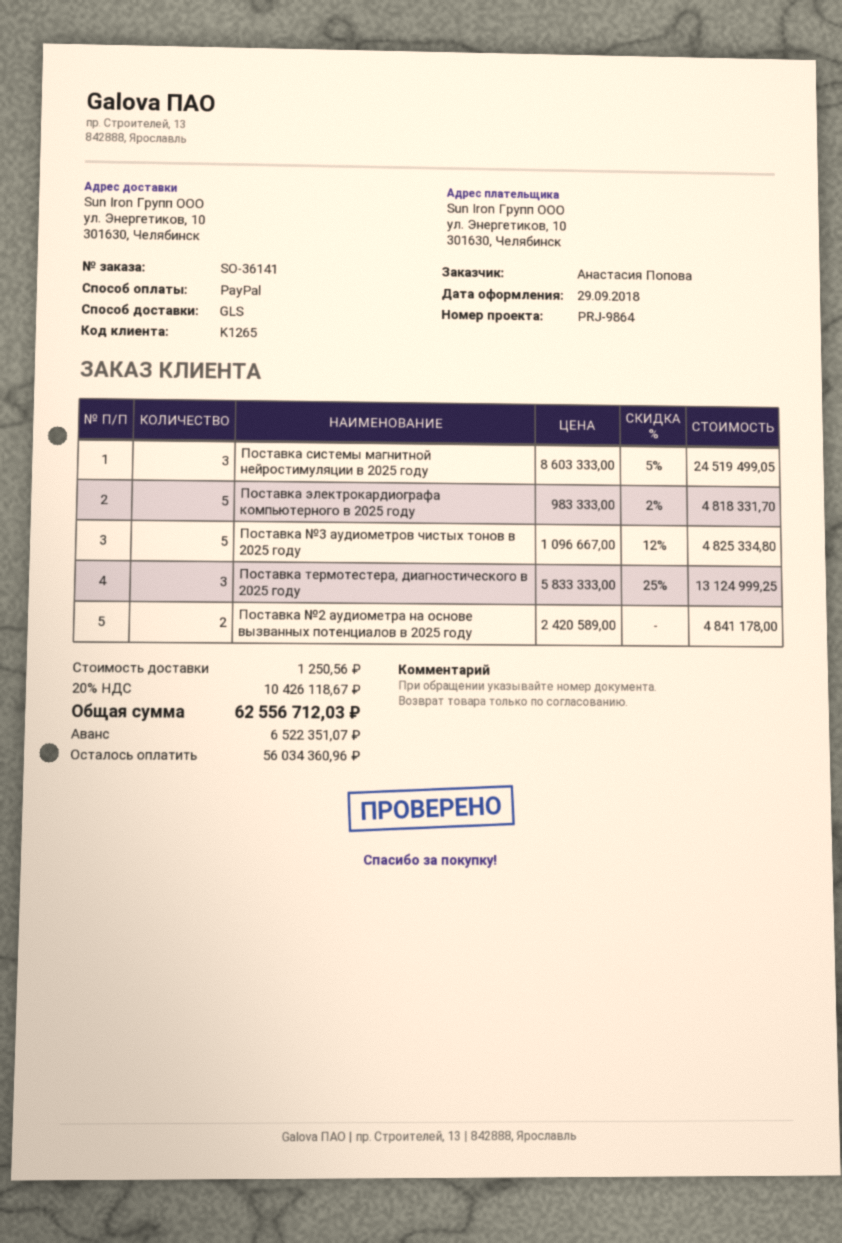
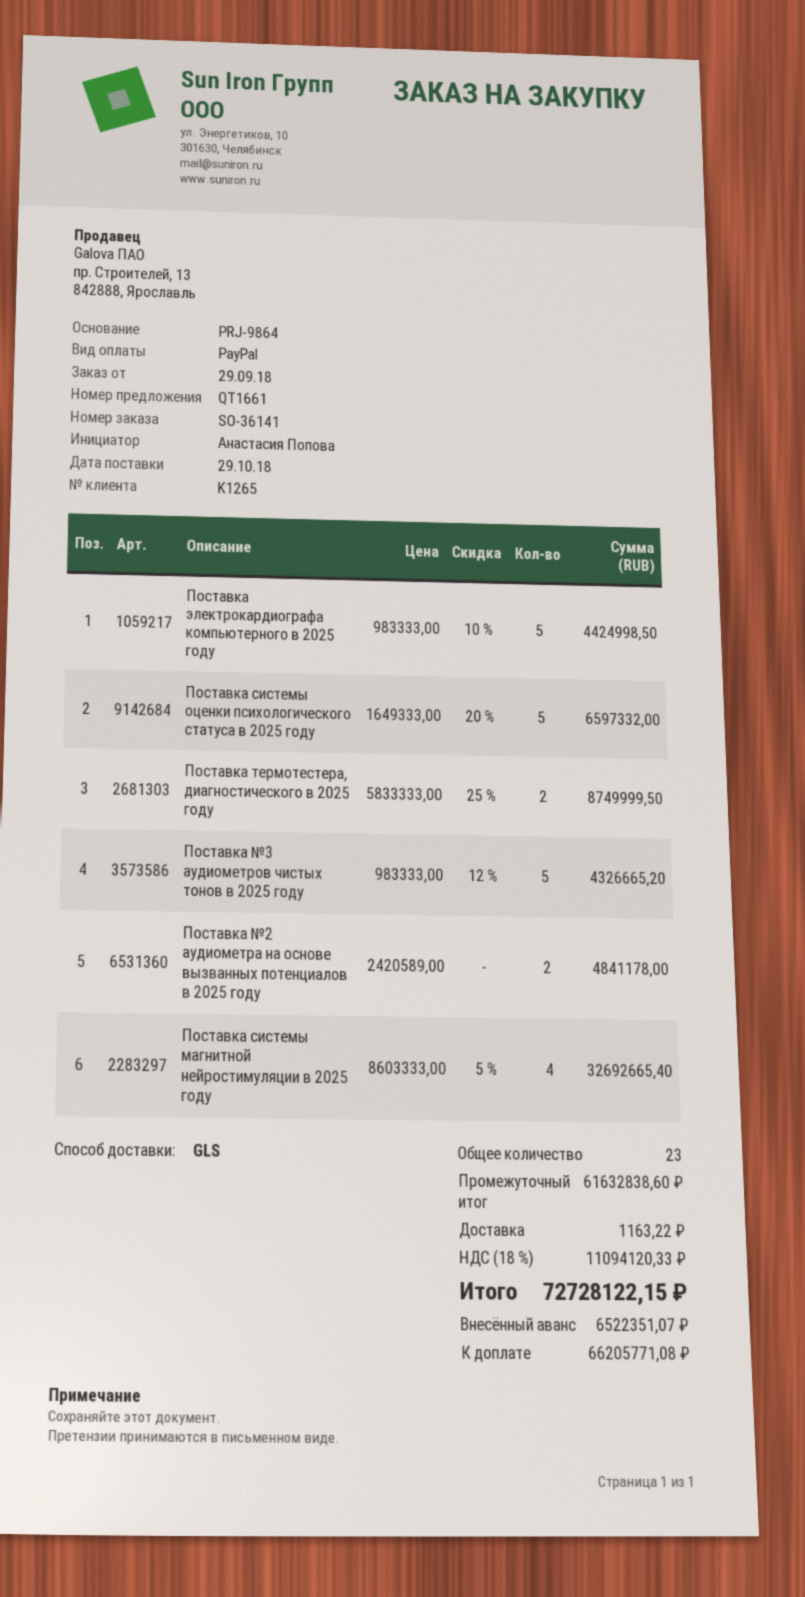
Поставка системы магнитной нейростимуляции в 2025 году: 3 x 8603333.00 - 5% = 24519499.05 -> 4 x 8603333.00 - 5% = 32692665.40
Поставка электрокардиографа компьютерного в 2025 году: 5 x 983333.00 - 2% = 4818331.70 -> 5 x 983333.00 - 10% = 4424998.50
Поставка №3 аудиометров чистых тонов в 2025 году: 5 x 1096667.00 - 12% = 4825334.80 -> 5 x 983333.00 - 12% = 4326665.20
Поставка термотестера, диагностического в 2025 году: 3 x 5833333.00 - 25% = 13124999.25 -> 2 x 5833333.00 - 25% = 8749999.50
Поставка системы оценки психологического статуса в 2025 году: none -> 5 x 1649333.00 - 20% = 6597332.00
shipping: 1250.56 -> 1163.22
tax: 20% = 10426118.67 -> 18% = 11094120.33
total: 62556712.03 -> 72728122.15
balance: 56034360.96 -> 66205771.08

